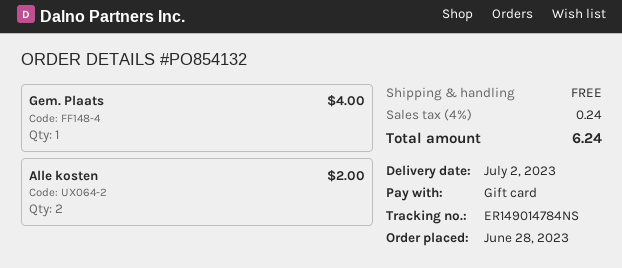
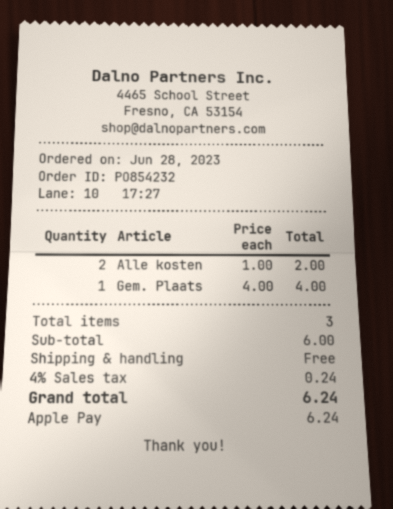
order number: PO854132 -> PO854232
payment method: gift card -> Apple Pay

